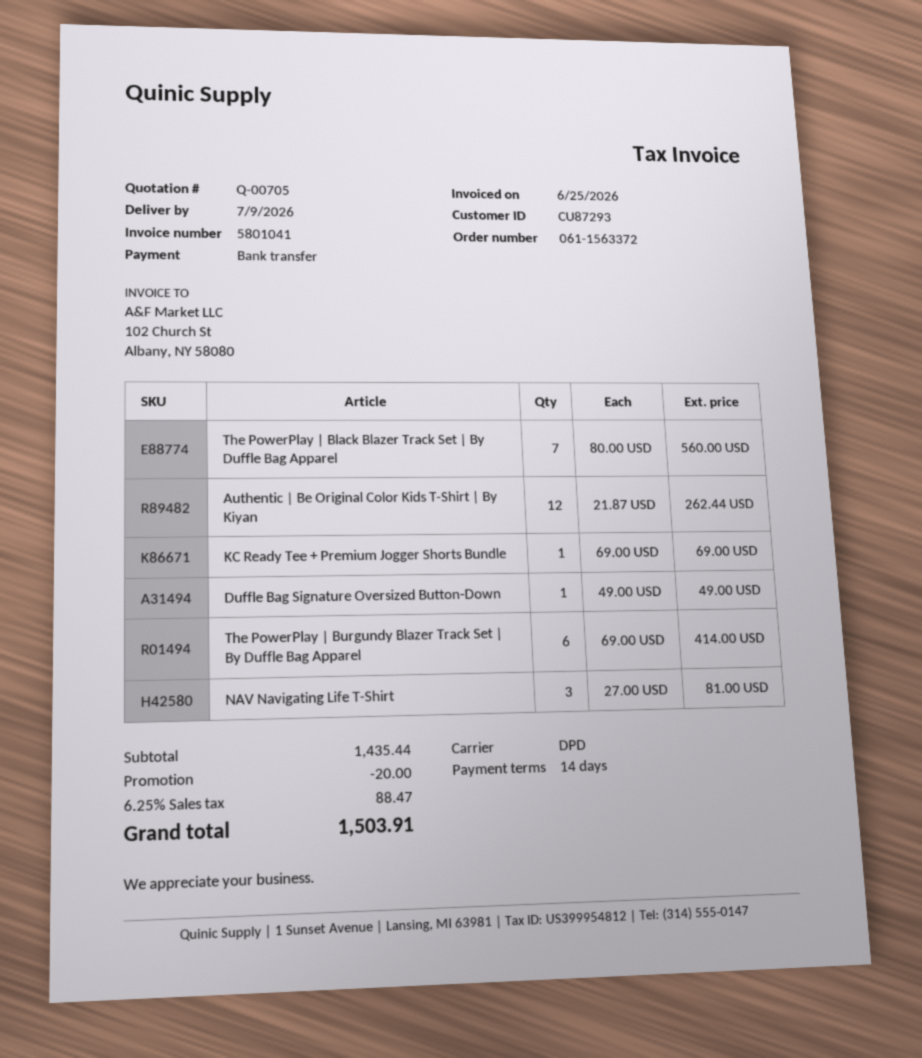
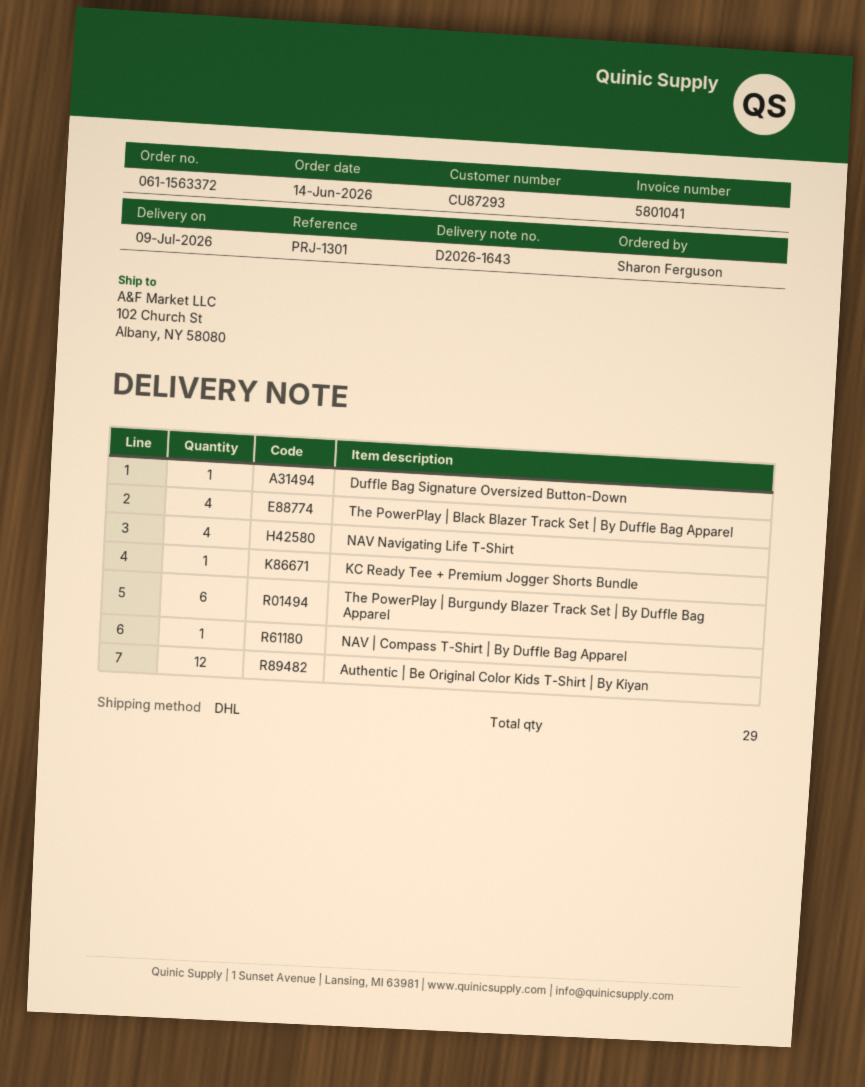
shipping method: DPD -> DHL
The PowerPlay | Black Blazer Track Set | By Duffle Bag Apparel: 7 -> 4
NAV Navigating Life T-Shirt: 3 -> 4
NAV | Compass T-Shirt | By Duffle Bag Apparel: none -> 1

